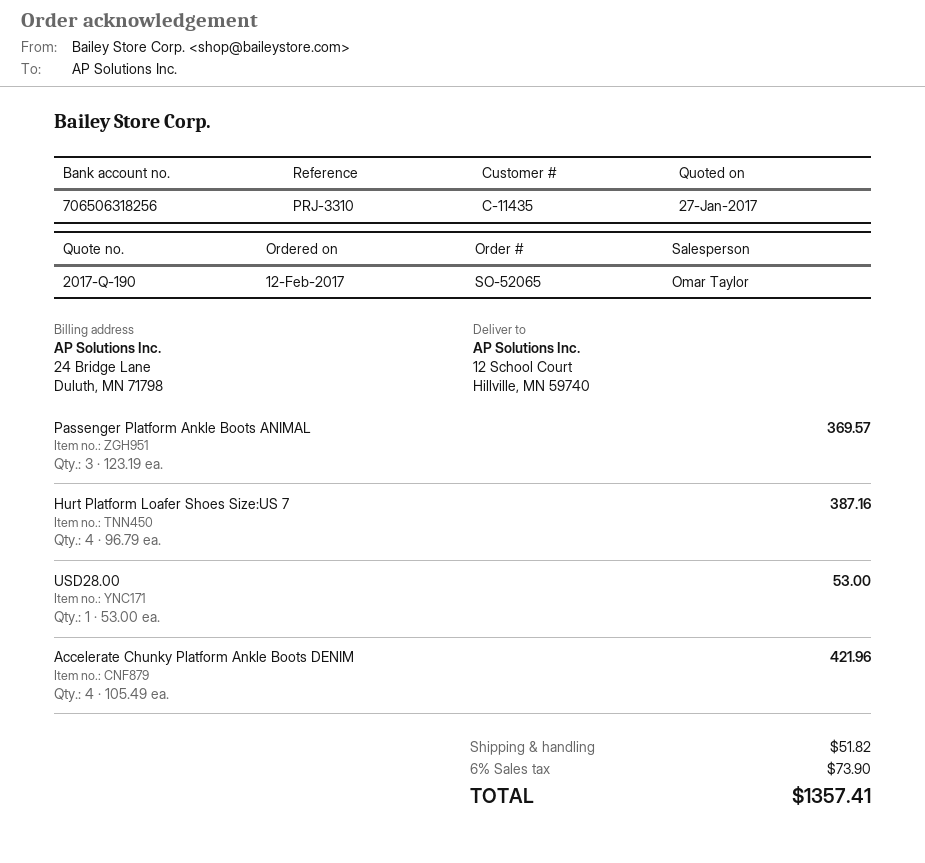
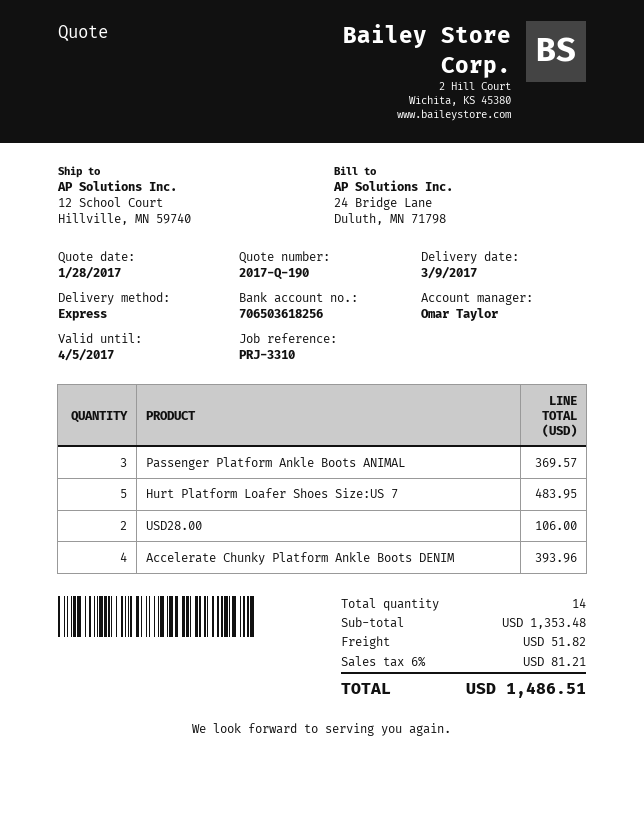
quote date: 2017-01-27 -> 2017-01-28
bank account: 706506318256 -> 706503618256
Hurt Platform Loafer Shoes Size:US 7: 4 for 387.16 -> 5 for 483.95
USD28.00: 1 for 53.00 -> 2 for 106.00
Accelerate Chunky Platform Ankle Boots DENIM: 4 for 421.96 -> 4 for 393.96
tax: 6% = 73.90 -> 6% = 81.21
total: 1357.41 -> 1486.51

